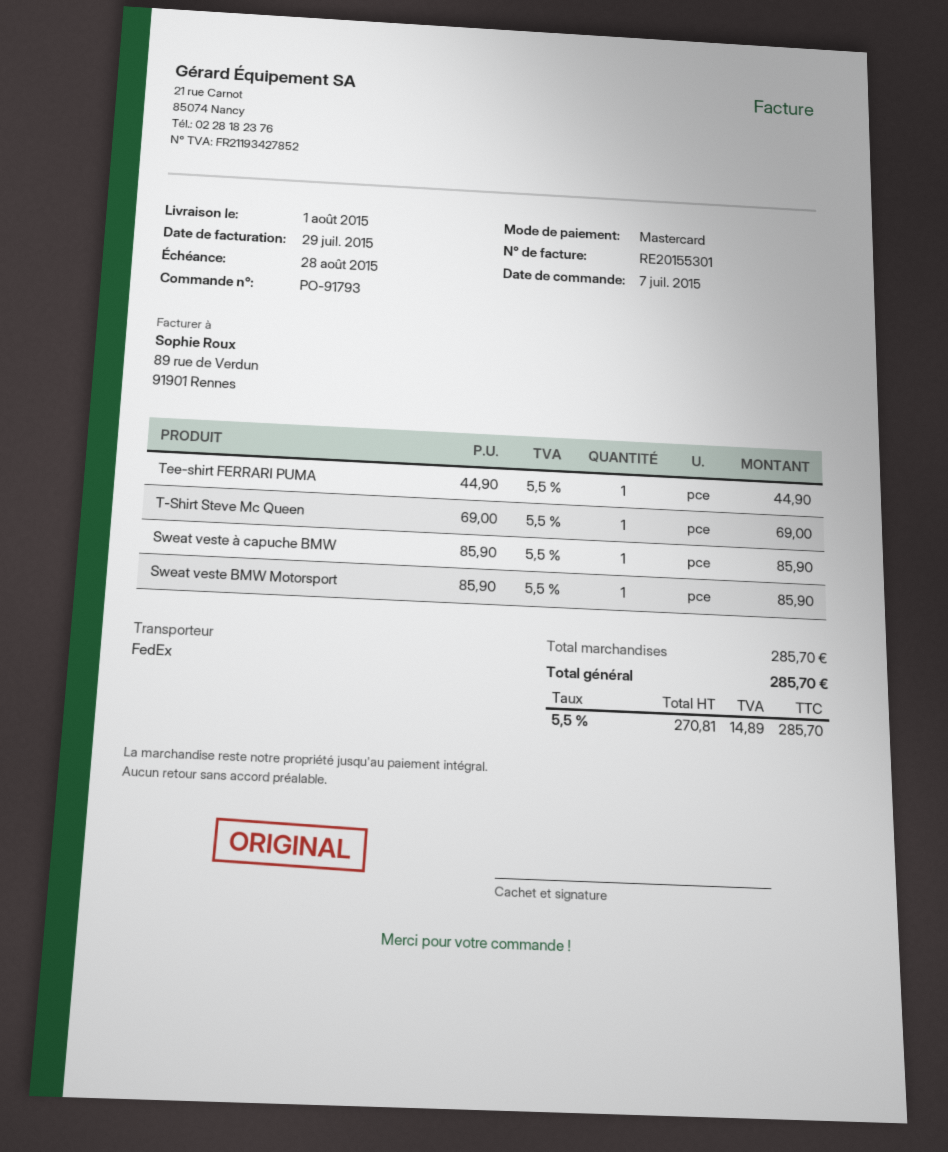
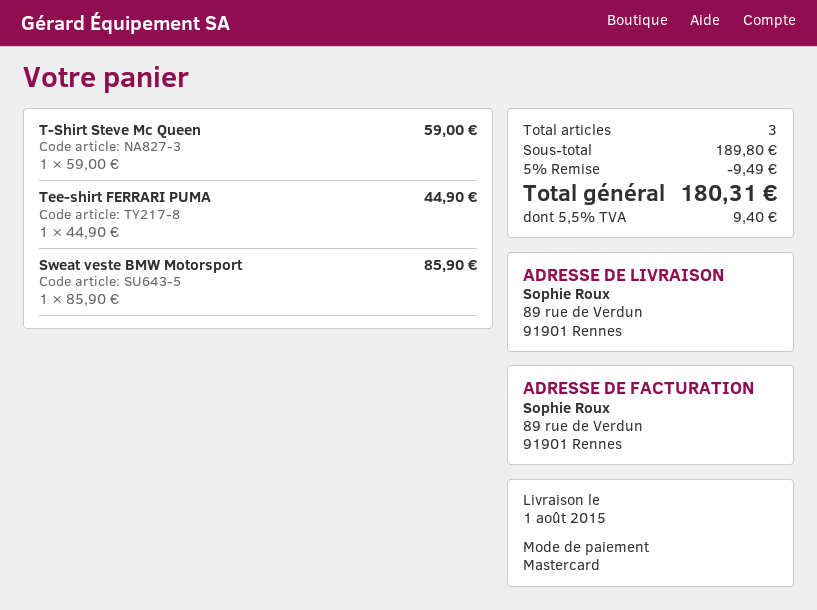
T-Shirt Steve Mc Queen: 1 x 69.00 = 69.00 -> 1 x 59.00 = 59.00
Sweat veste à capuche BMW: 1 x 85.90 = 85.90 -> none
subtotal: 285.70 -> 189.80
discount: none -> 5% = 9.49
tax: 5.5% = 14.89 -> 5.5% = 9.40
total: 285.70 -> 180.31

